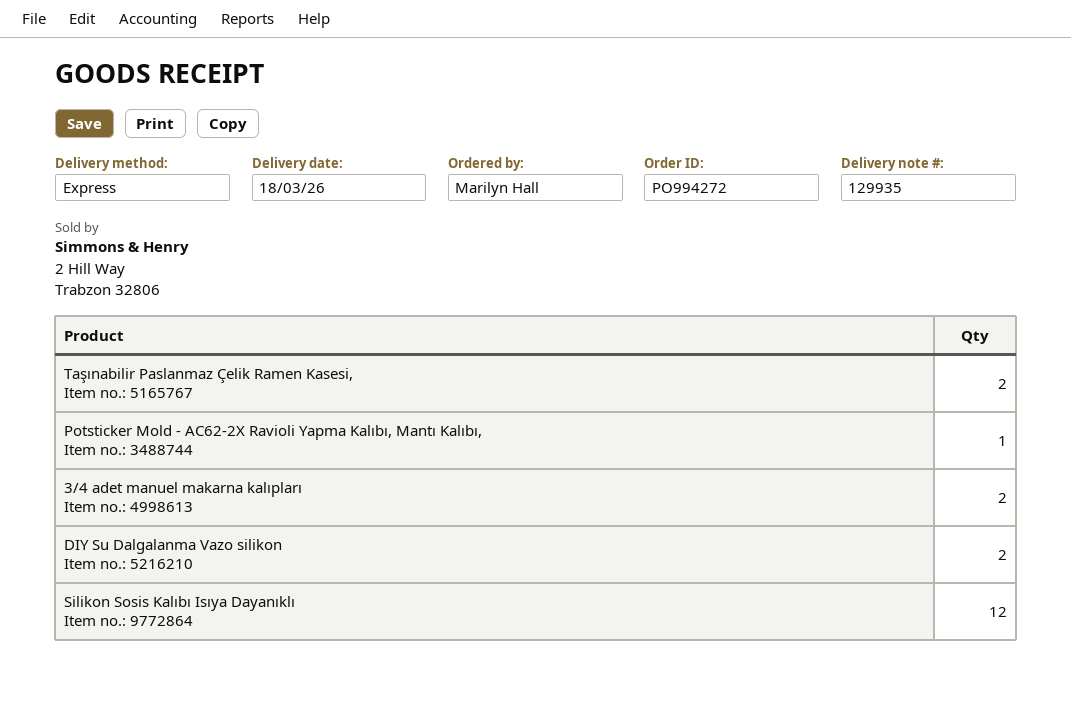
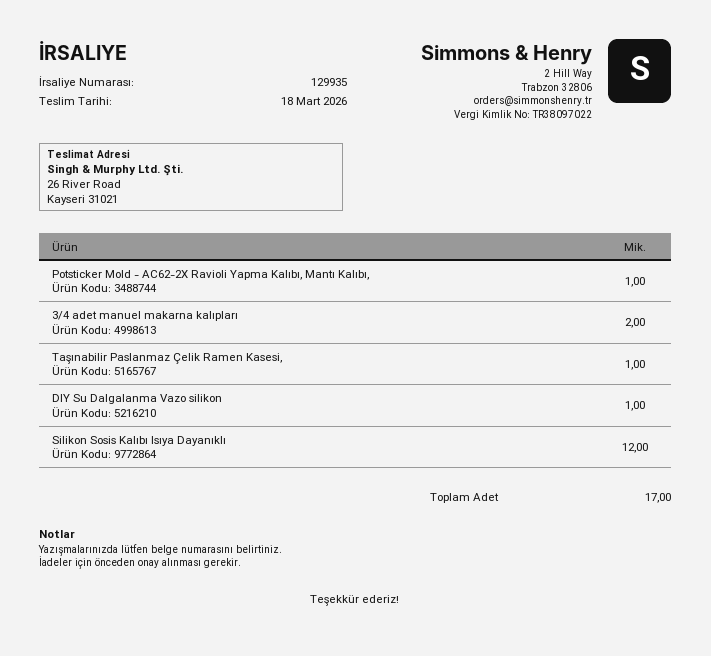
Taşınabilir Paslanmaz Çelik Ramen Kasesi,: 2 -> 1
DIY Su Dalgalanma Vazo silikon: 2 -> 1

